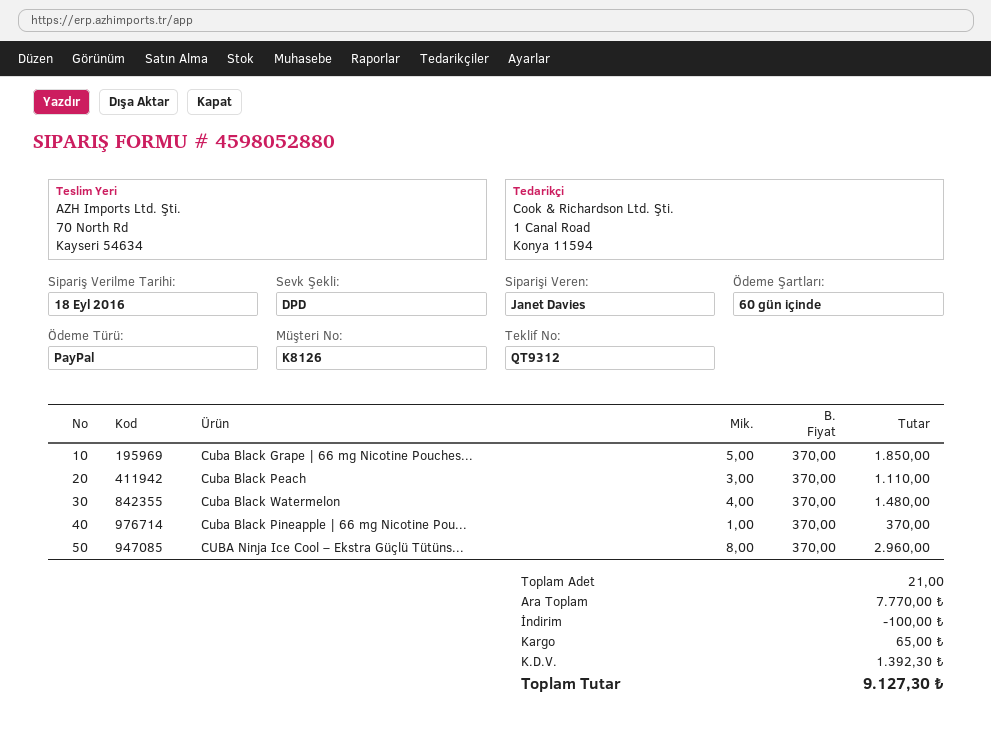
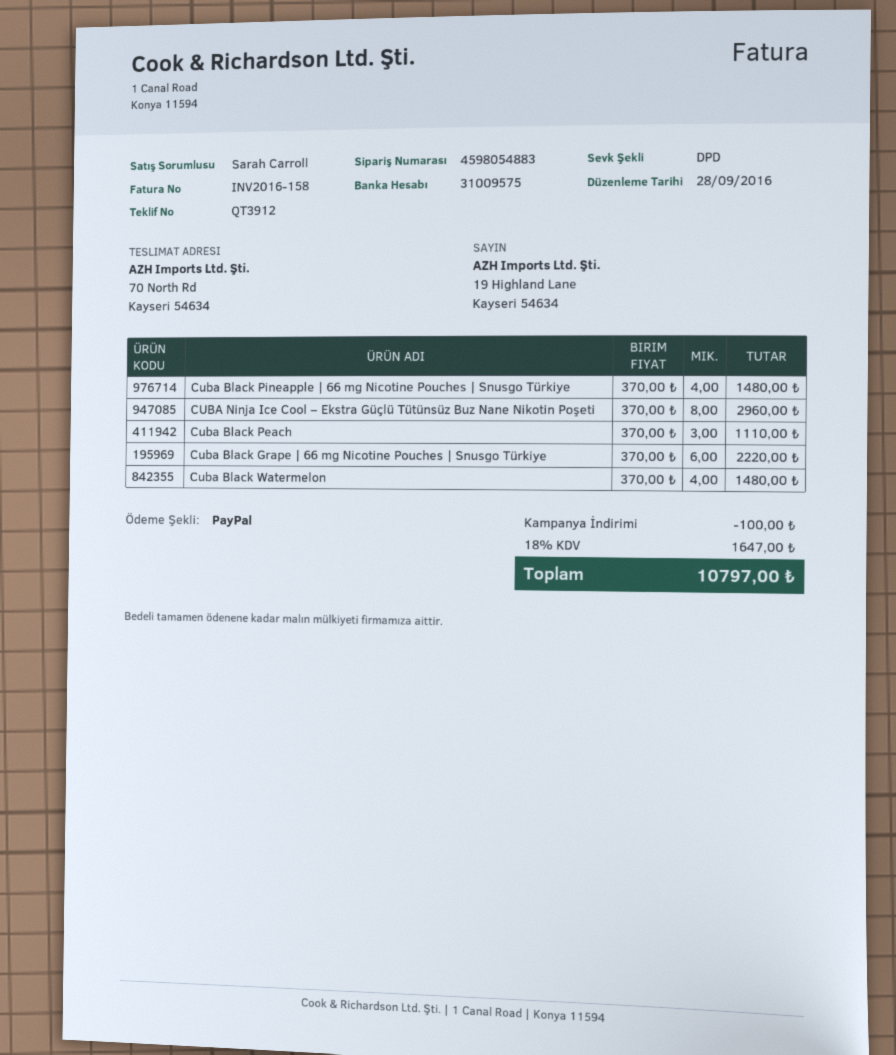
quote number: QT9312 -> QT3912
order number: 4598052880 -> 4598054883
Cuba Black Grape | 66 mg Nicotine Pouches...: 5 x 370.00 = 1850.00 -> 6 x 370.00 = 2220.00
Cuba Black Pineapple | 66 mg Nicotine Pou...: 1 x 370.00 = 370.00 -> 4 x 370.00 = 1480.00
shipping: 65.00 -> none
tax: 1392.30 -> 1647.00
total: 9127.30 -> 10797.00

